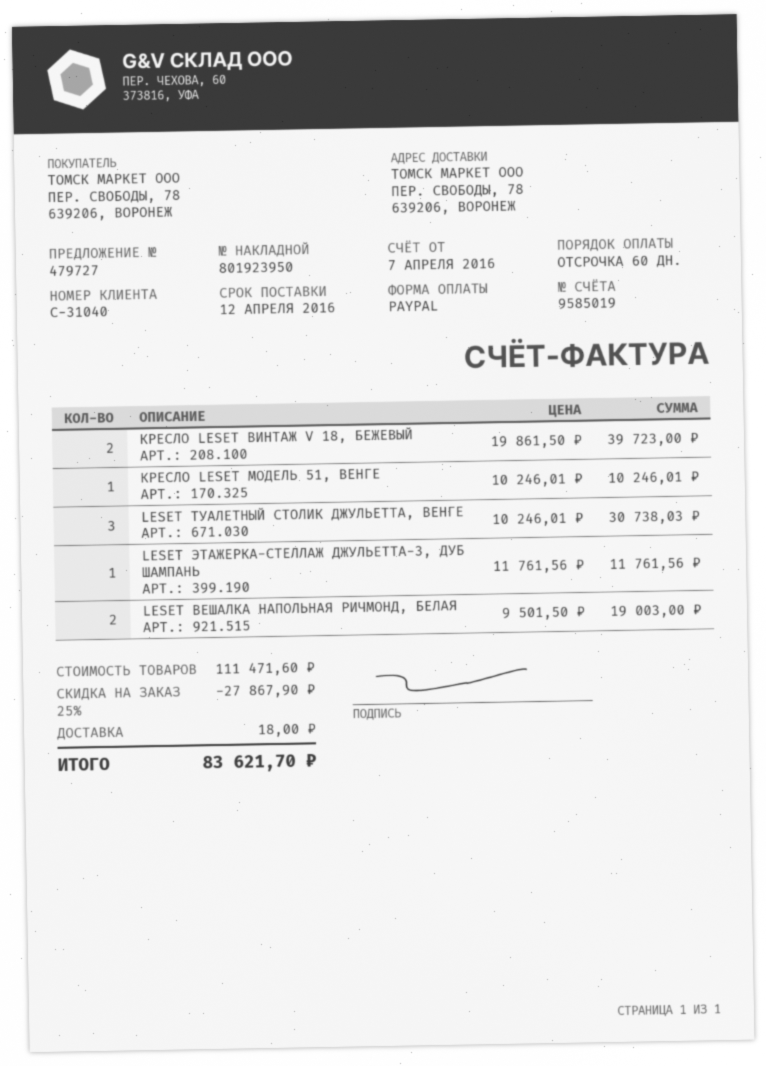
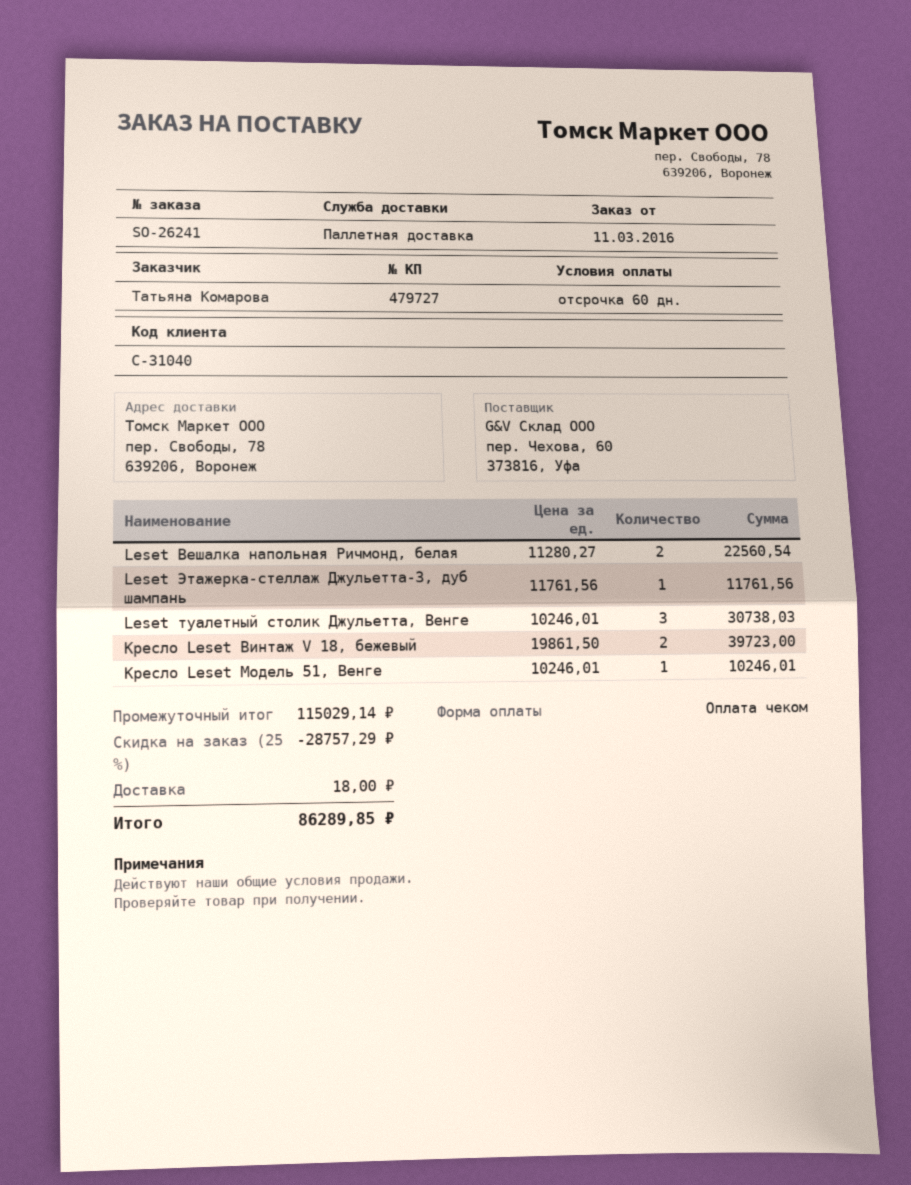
payment method: PayPal -> cheque
LESET ВЕШАЛКА НАПОЛЬНАЯ РИЧМОНД, БЕЛАЯ: 2 x 9501.50 = 19003.00 -> 2 x 11280.27 = 22560.54
subtotal: 111471.60 -> 115029.14
discount: 25% = 27867.90 -> 25% = 28757.29
total: 83621.70 -> 86289.85

